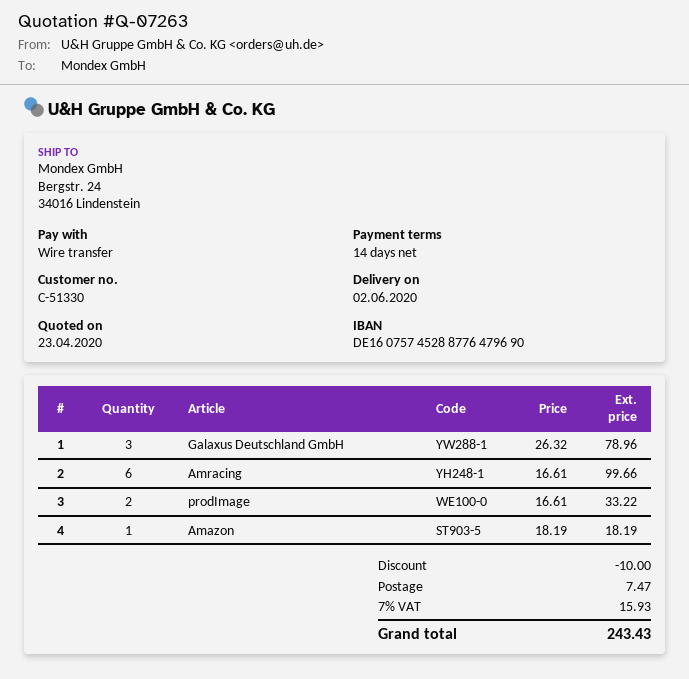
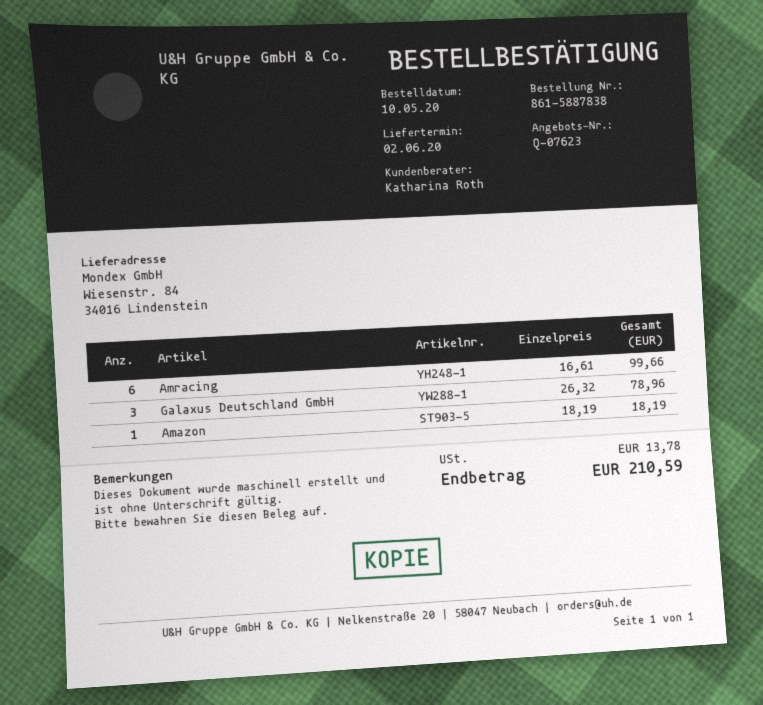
quote number: Q-07263 -> Q-07623
ship to: Bergstr. 24, 34016 Lindenstein -> Wiesenstr. 84, 34016 Lindenstein
prodImage: 2 x 16.61 = 33.22 -> none
discount: 10.00 -> none
shipping: 7.47 -> none
tax: 15.93 -> 13.78
total: 243.43 -> 210.59

